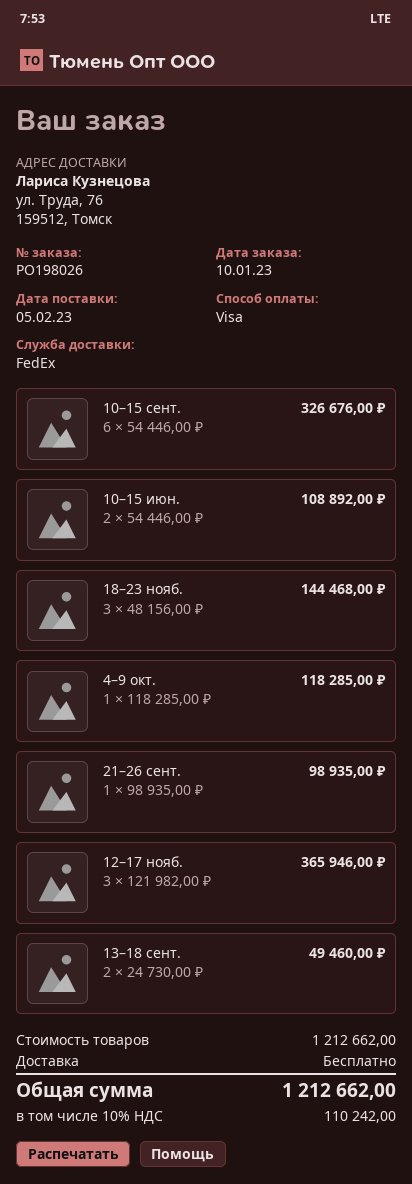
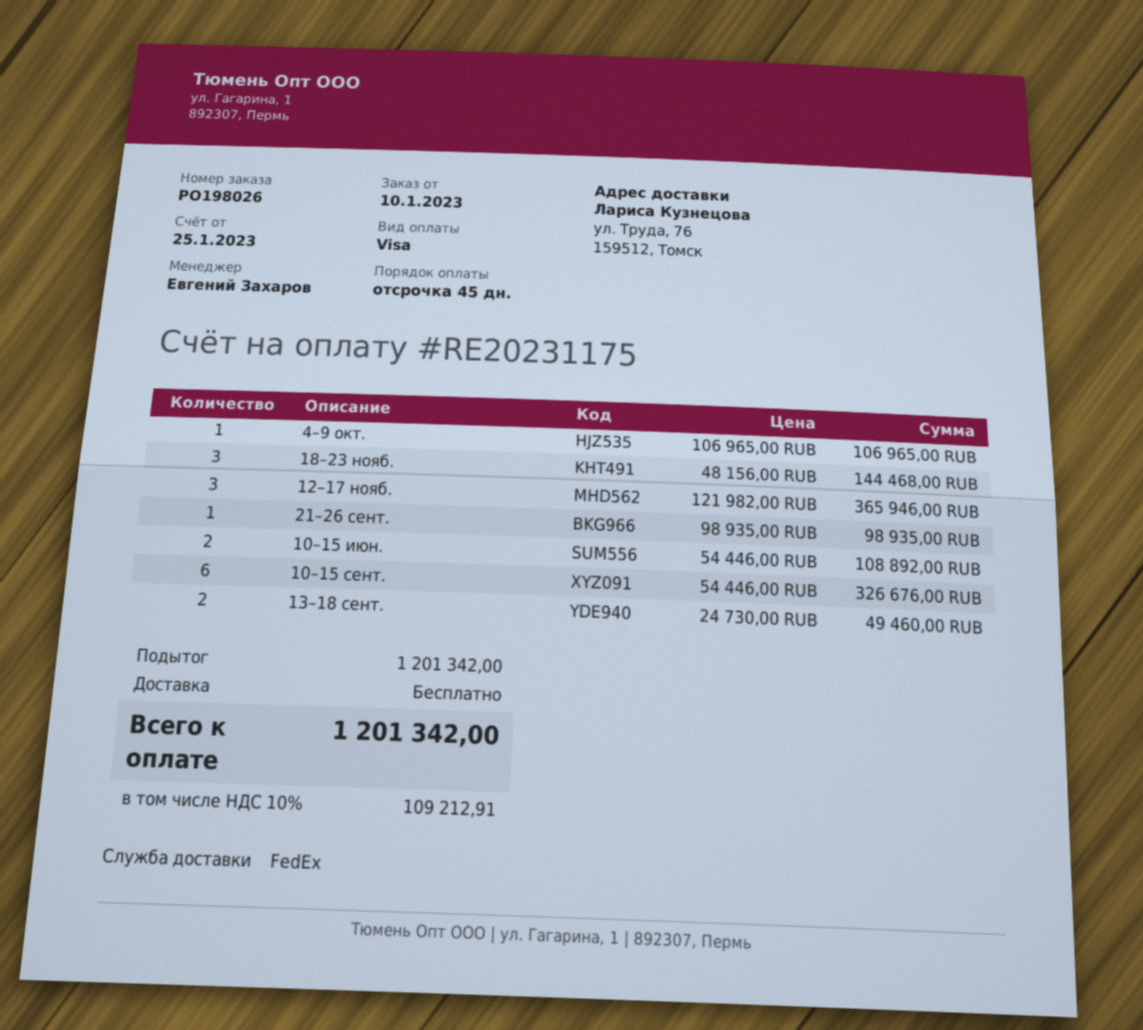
4–9 окт.: 1 x 118285.00 = 118285.00 -> 1 x 106965.00 = 106965.00
subtotal: 1212662.00 -> 1201342.00
tax: 10% = 110242.00 -> 10% = 109212.91
total: 1212662.00 -> 1201342.00

